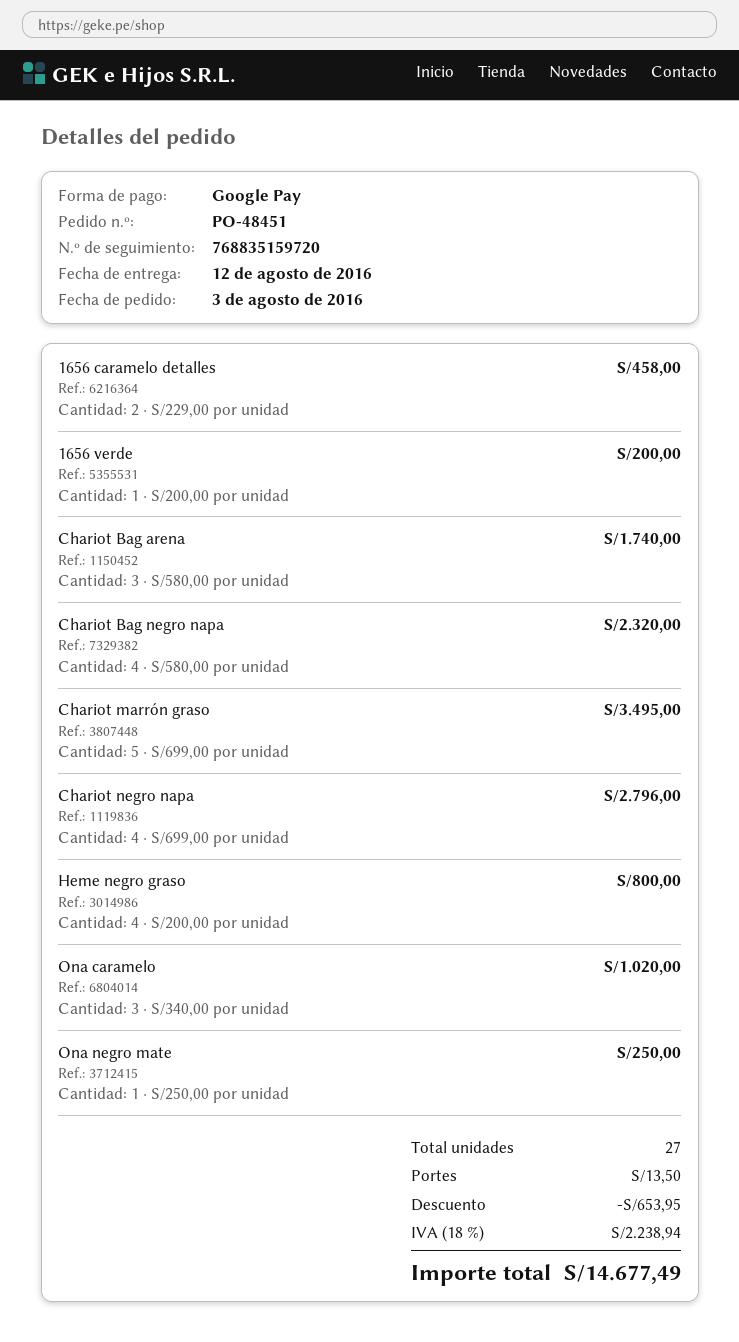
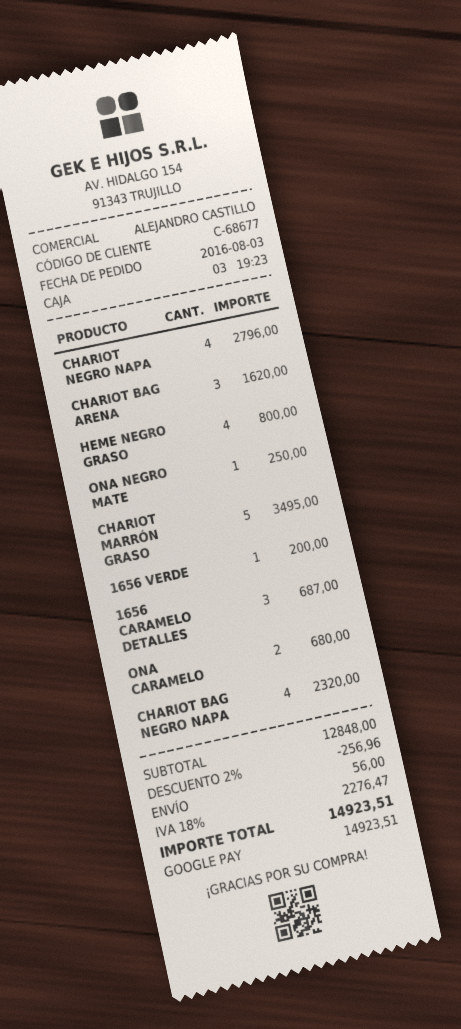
1656 caramelo detalles: 2 for 458.00 -> 3 for 687.00
Chariot Bag arena: 3 for 1740.00 -> 3 for 1620.00
Ona caramelo: 3 for 1020.00 -> 2 for 680.00
discount: 653.95 -> 256.96
shipping: 13.50 -> 56.00
tax: 18% = 2238.94 -> 18% = 2276.47
total: 14677.49 -> 14923.51

